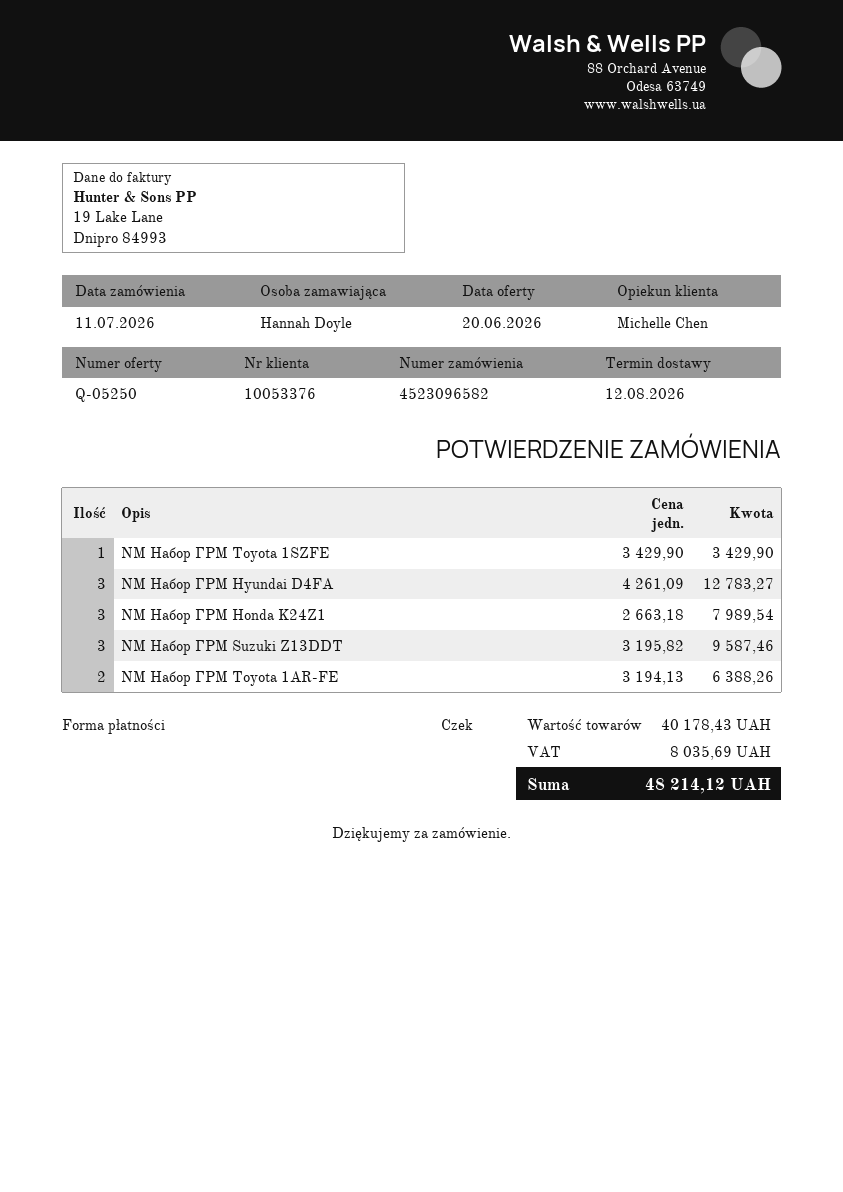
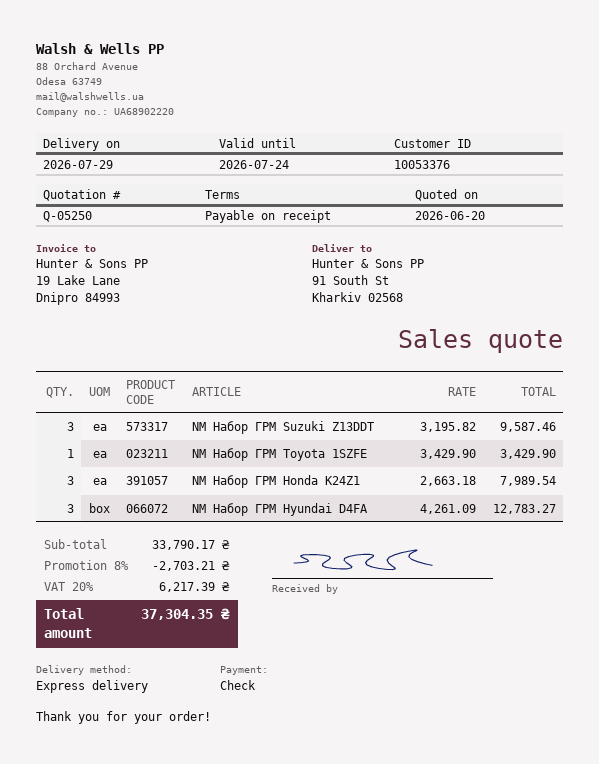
delivery date: 2026-08-12 -> 2026-07-29
NM Набор ГРМ Toyota 1AR-FE: 2 x 3194.13 = 6388.26 -> none
subtotal: 40178.43 -> 33790.17
discount: none -> 8% = 2703.21
tax: 8035.69 -> 6217.39
total: 48214.12 -> 37304.35

